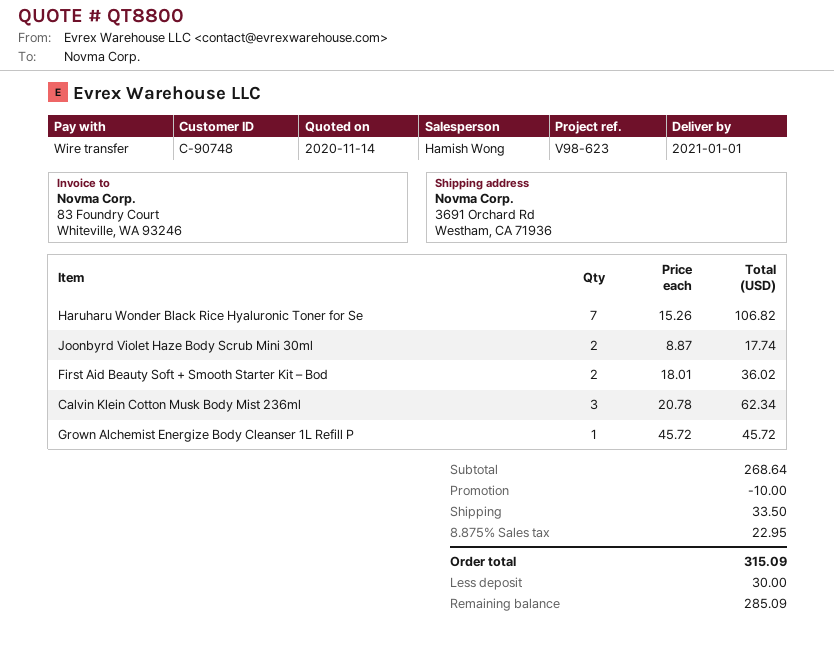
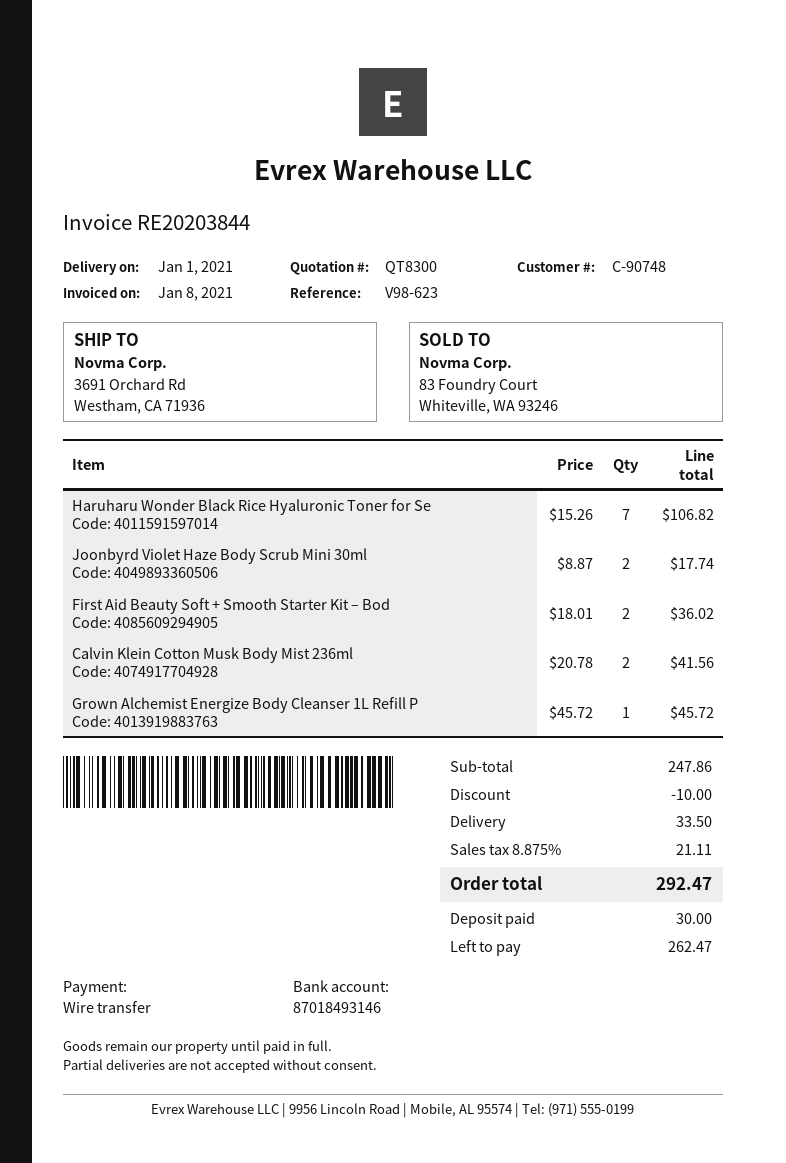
quote number: QT8800 -> QT8300
Calvin Klein Cotton Musk Body Mist 236ml: 3 x 20.78 = 62.34 -> 2 x 20.78 = 41.56
subtotal: 268.64 -> 247.86
tax: 8.875% = 22.95 -> 8.875% = 21.11
total: 315.09 -> 292.47
balance: 285.09 -> 262.47

